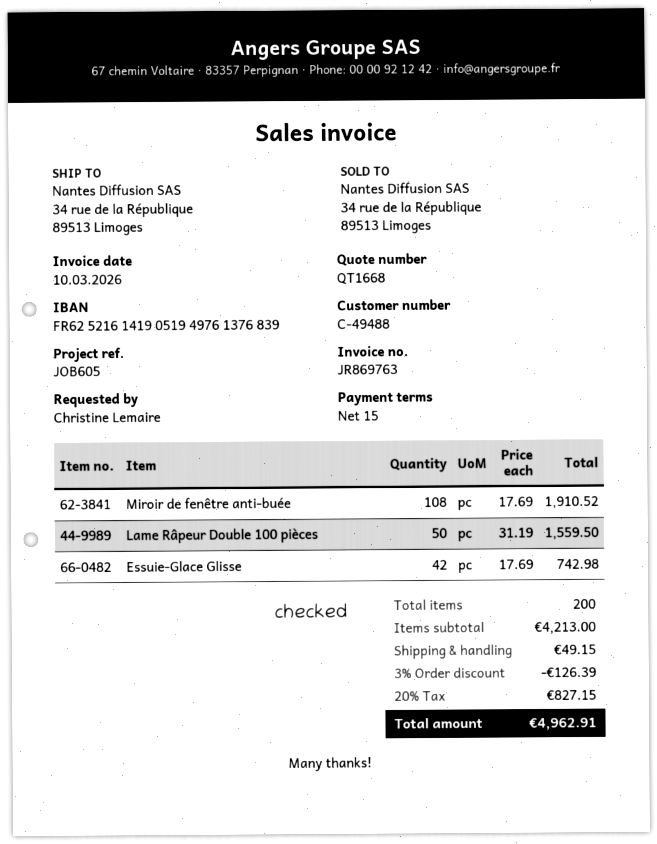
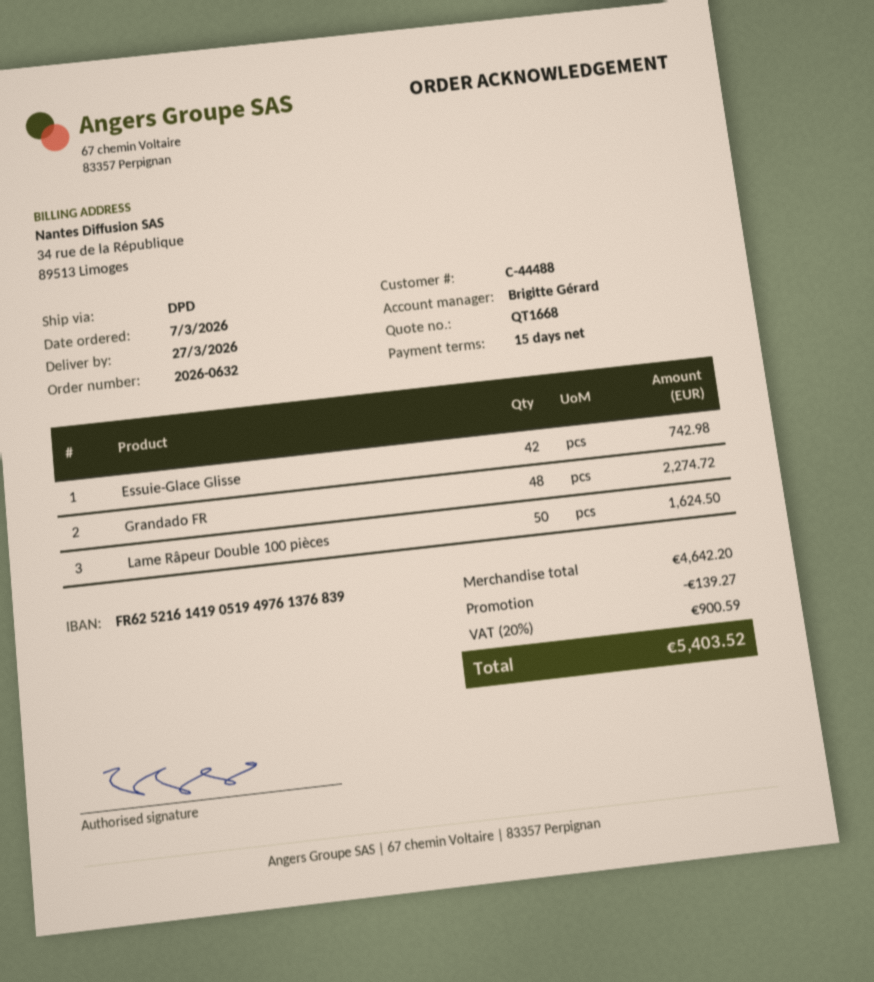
customer number: C-49488 -> C-44488
Miroir de fenêtre anti-buée: 108 for 1910.52 -> none
Lame Râpeur Double 100 pièces: 50 for 1559.50 -> 50 for 1624.50
Grandado FR: none -> 48 for 2274.72
subtotal: 4213.00 -> 4642.20
discount: 126.39 -> 139.27
shipping: 49.15 -> none
tax: 20% = 827.15 -> 20% = 900.59
total: 4962.91 -> 5403.52

